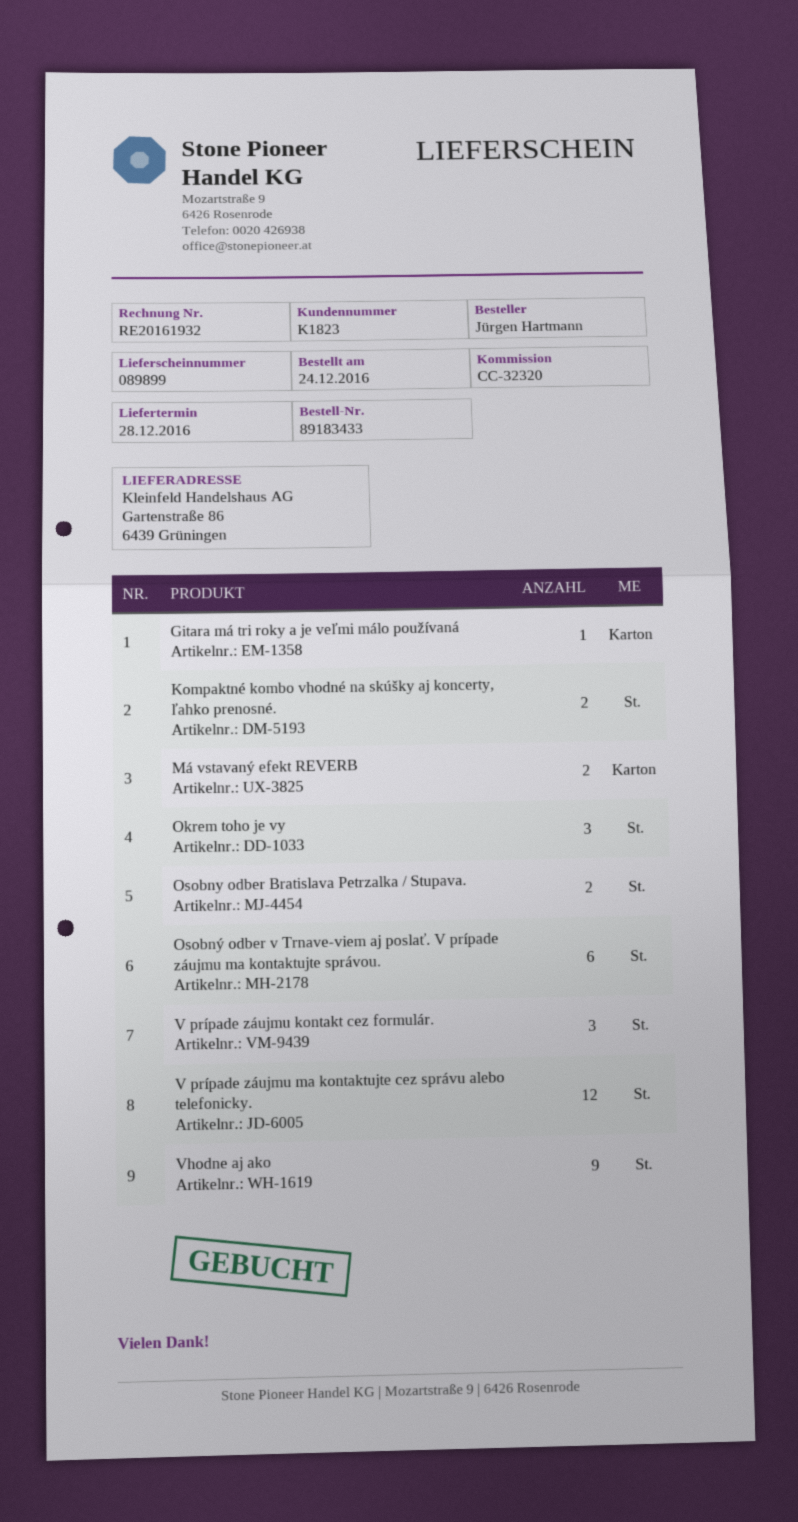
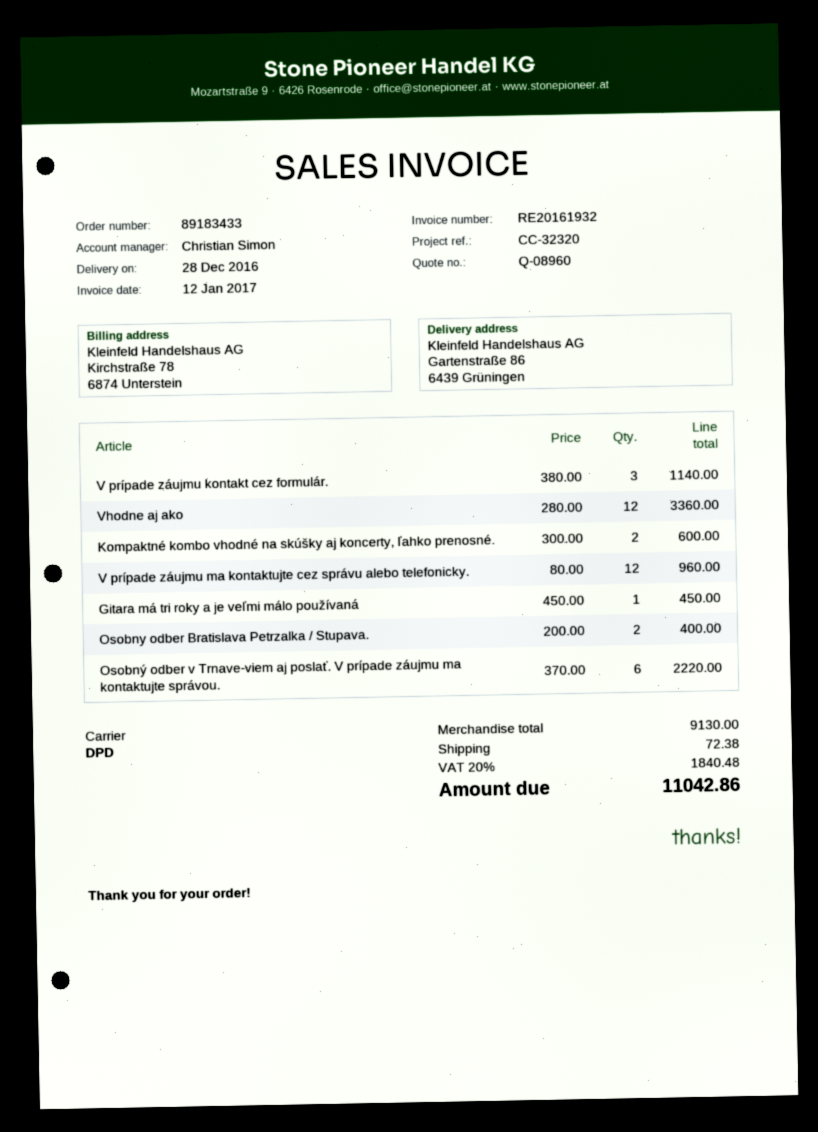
Má vstavaný efekt REVERB: 2 -> none
Okrem toho je vy: 3 -> none
Vhodne aj ako: 9 -> 12

